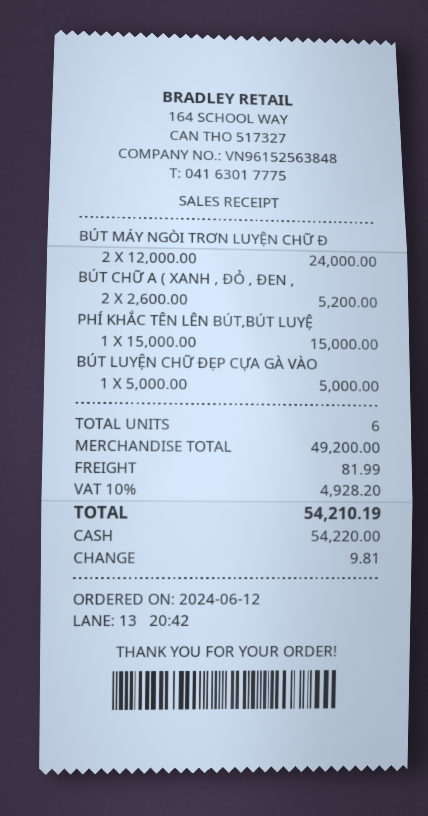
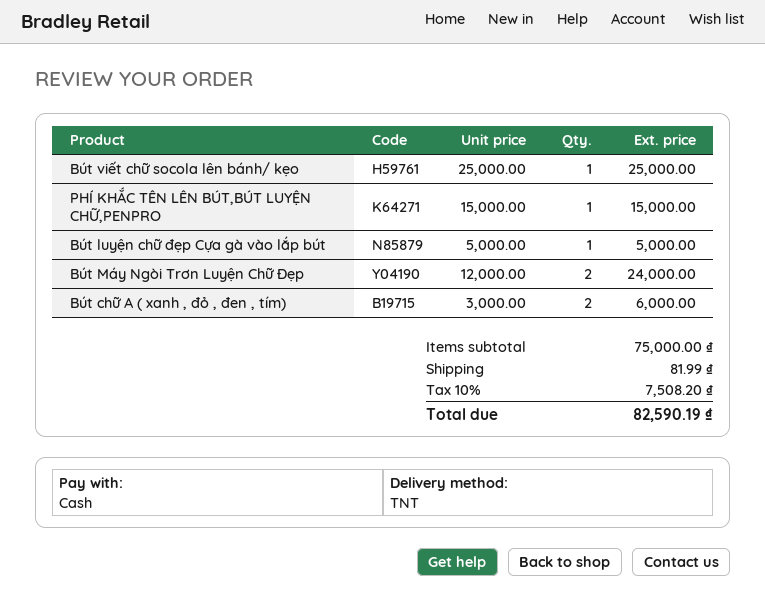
BÚT CHỮ A ( XANH , ĐỎ , ĐEN ,: 2 x 2600.00 = 5200.00 -> 2 x 3000.00 = 6000.00
Bút viết chữ socola lên bánh/ kẹo: none -> 1 x 25000.00 = 25000.00
subtotal: 49200.00 -> 75000.00
tax: 10% = 4928.20 -> 10% = 7508.20
total: 54210.19 -> 82590.19

